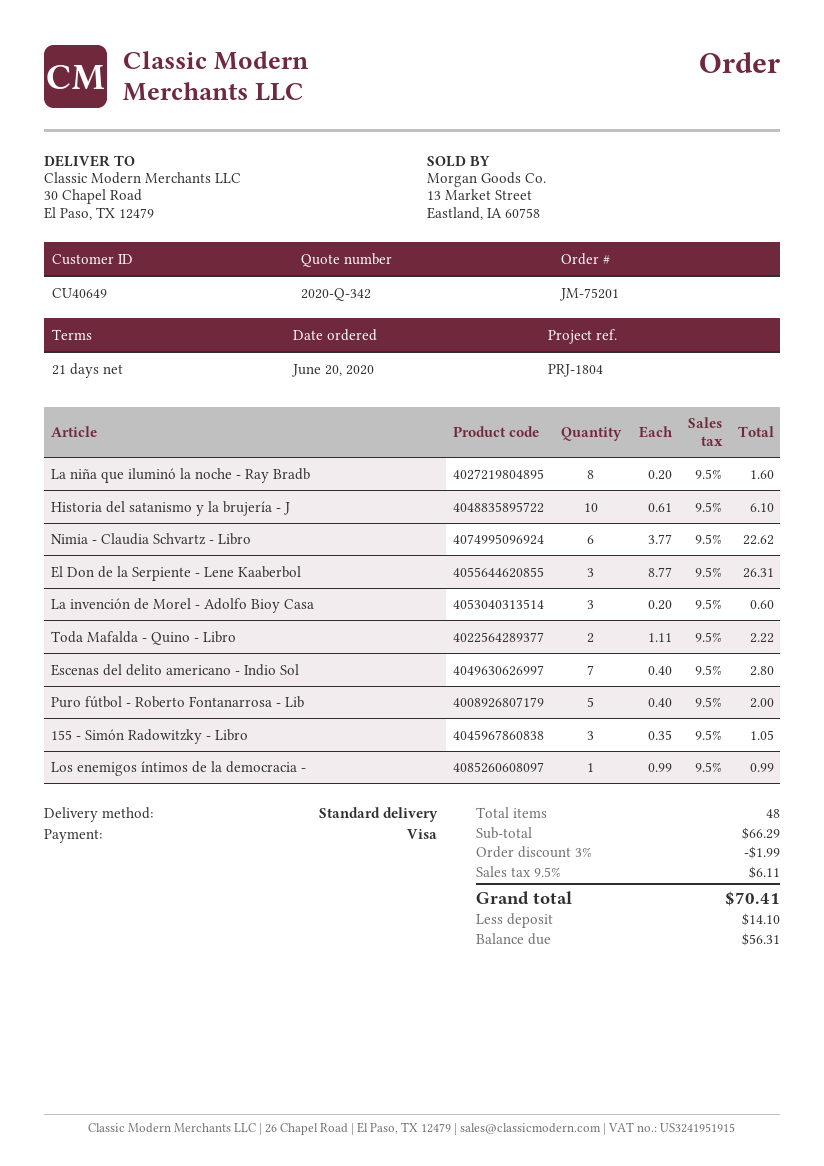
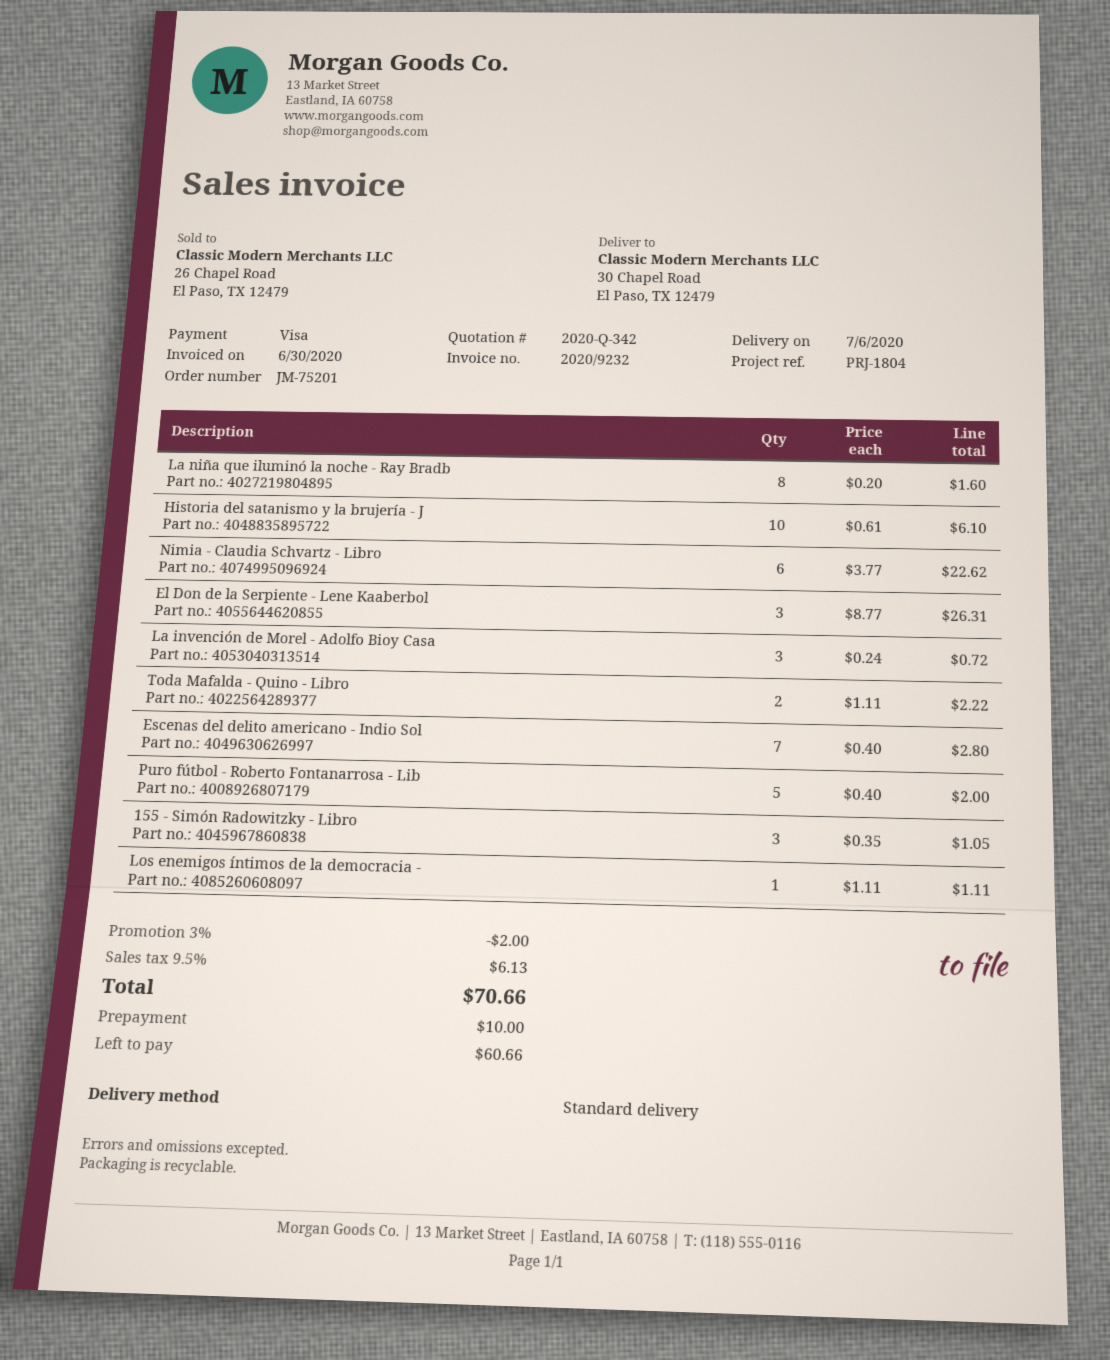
La invención de Morel - Adolfo Bioy Casa: 3 x 0.20 = 0.60 -> 3 x 0.24 = 0.72
Los enemigos íntimos de la democracia -: 1 x 0.99 = 0.99 -> 1 x 1.11 = 1.11
discount: 3% = 1.99 -> 3% = 2.00
tax: 9.5% = 6.11 -> 9.5% = 6.13
total: 70.41 -> 70.66
deposit: 14.10 -> 10.00
balance: 56.31 -> 60.66

